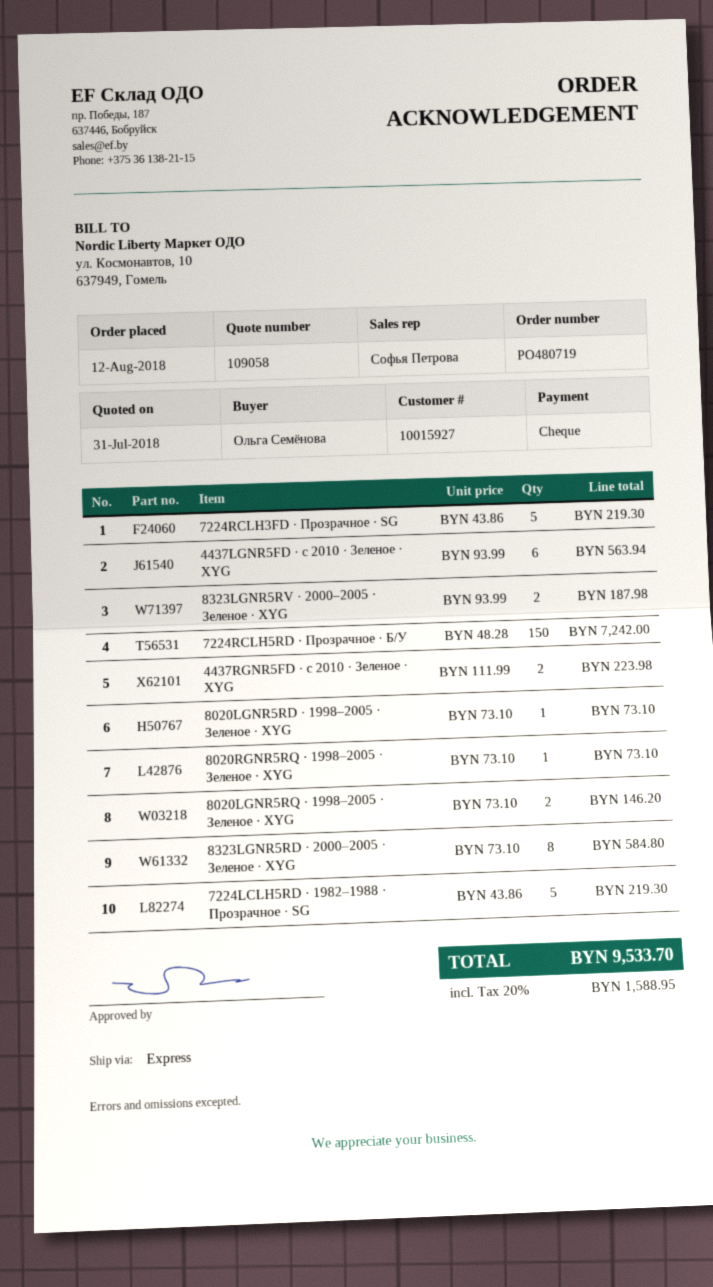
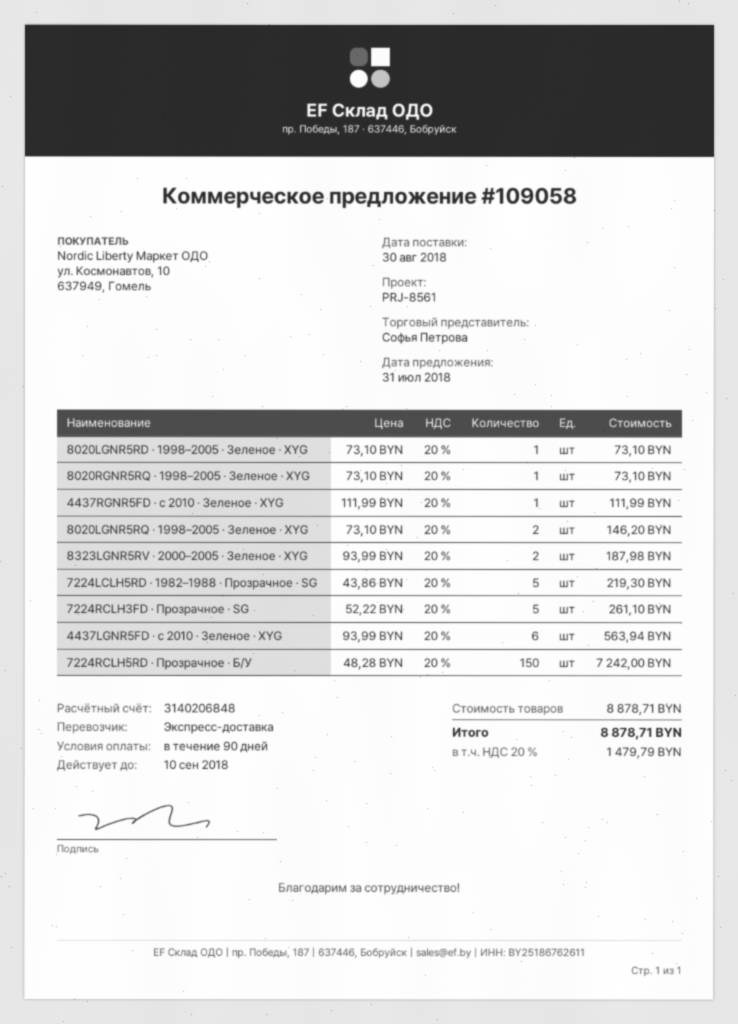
7224RCLH3FD · Прозрачное · SG: 5 x 43.86 = 219.30 -> 5 x 52.22 = 261.10
4437RGNR5FD · с 2010 · Зеленое · XYG: 2 x 111.99 = 223.98 -> 1 x 111.99 = 111.99
8323LGNR5RD · 2000–2005 · Зеленое · XYG: 8 x 73.10 = 584.80 -> none
tax: 20% = 1588.95 -> 20% = 1479.79
total: 9533.70 -> 8878.71

